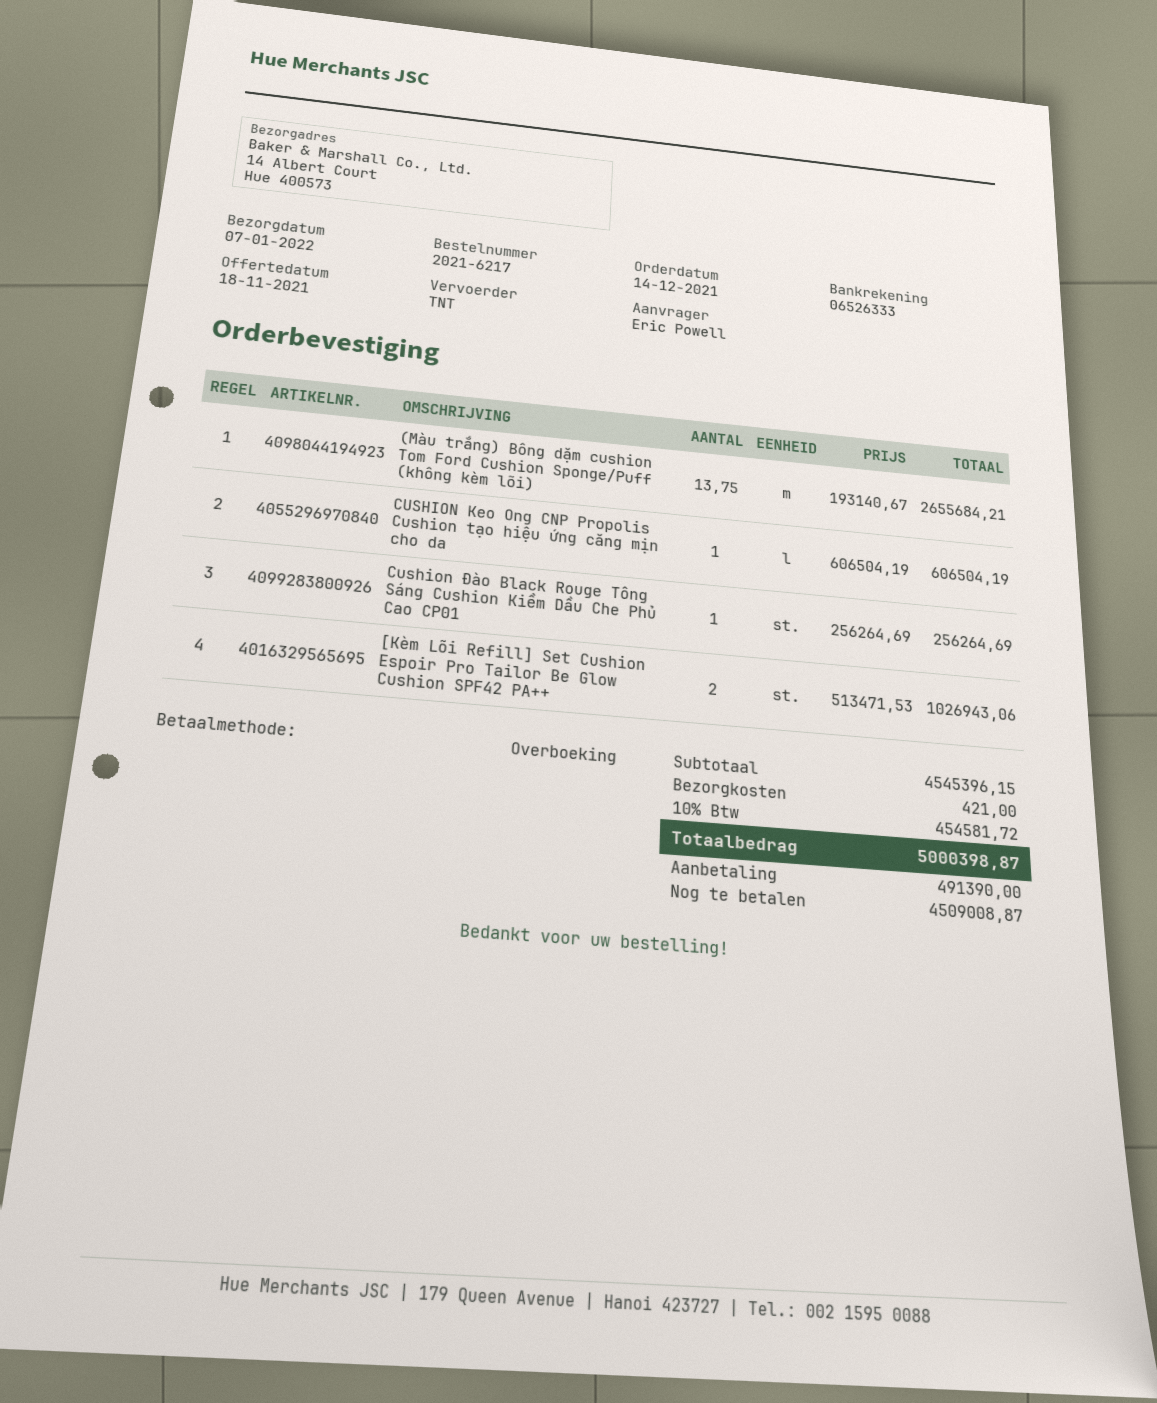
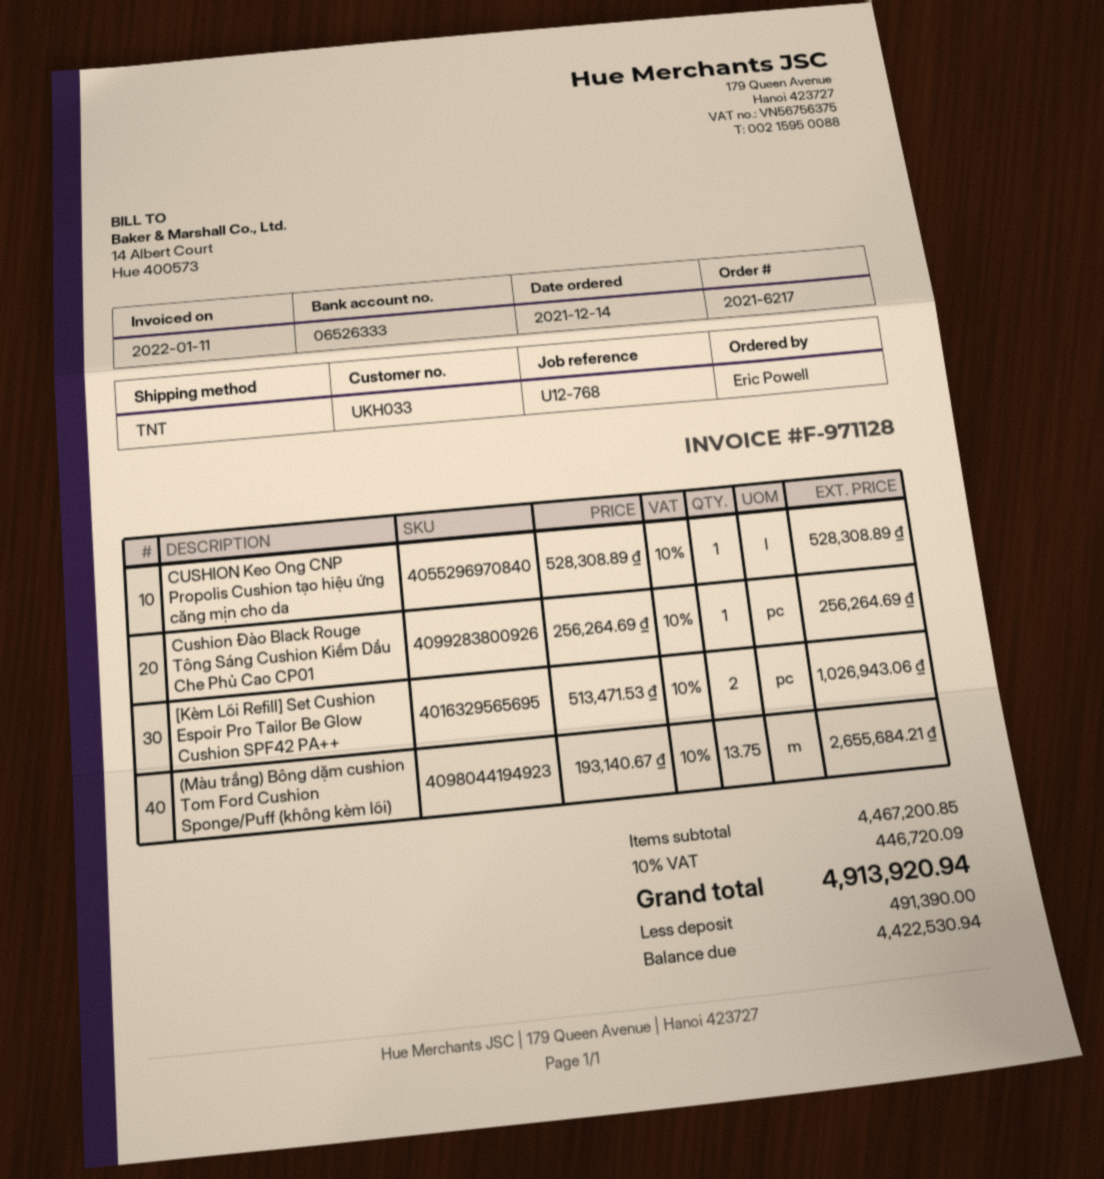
CUSHION Keo Ong CNP Propolis Cushion tạo hiệu ứng căng mịn cho da: 1 x 606504.19 = 606504.19 -> 1 x 528308.89 = 528308.89
subtotal: 4545396.15 -> 4467200.85
shipping: 421.00 -> none
tax: 10% = 454581.72 -> 10% = 446720.09
total: 5000398.87 -> 4913920.94
balance: 4509008.87 -> 4422530.94

